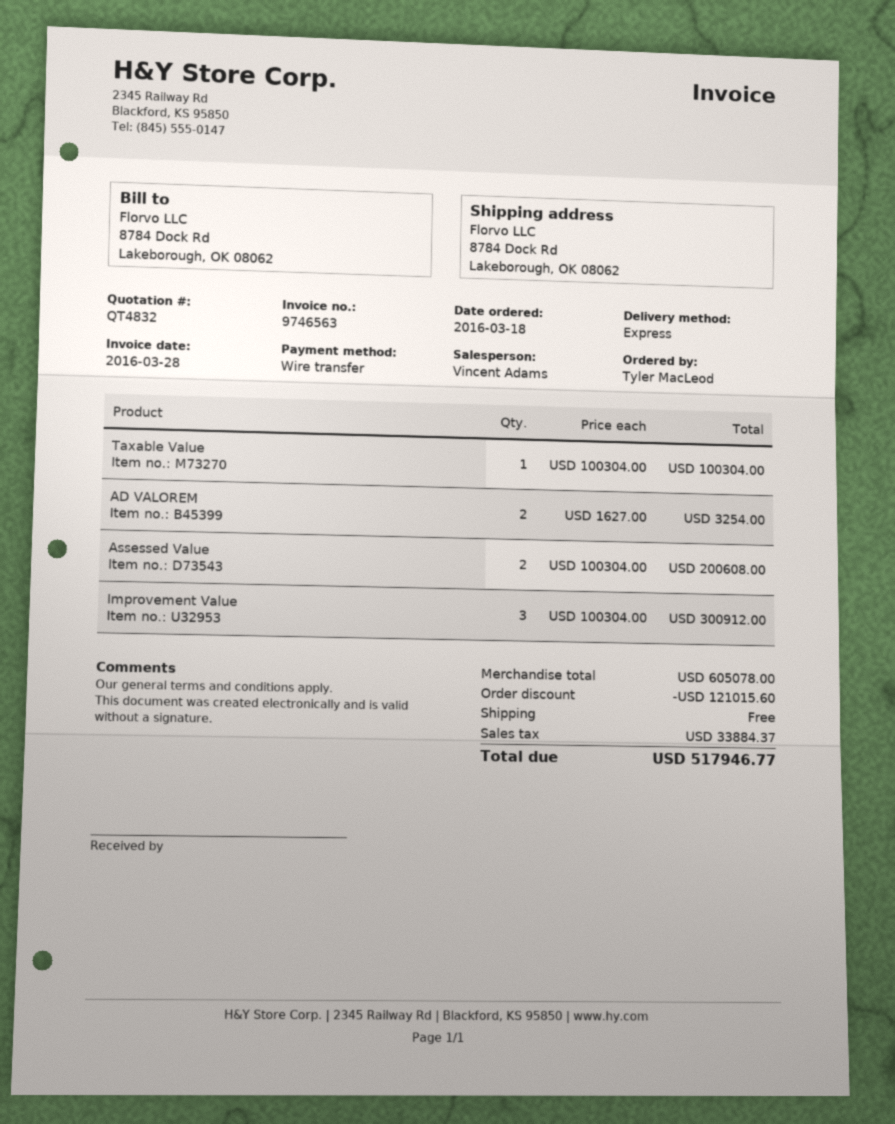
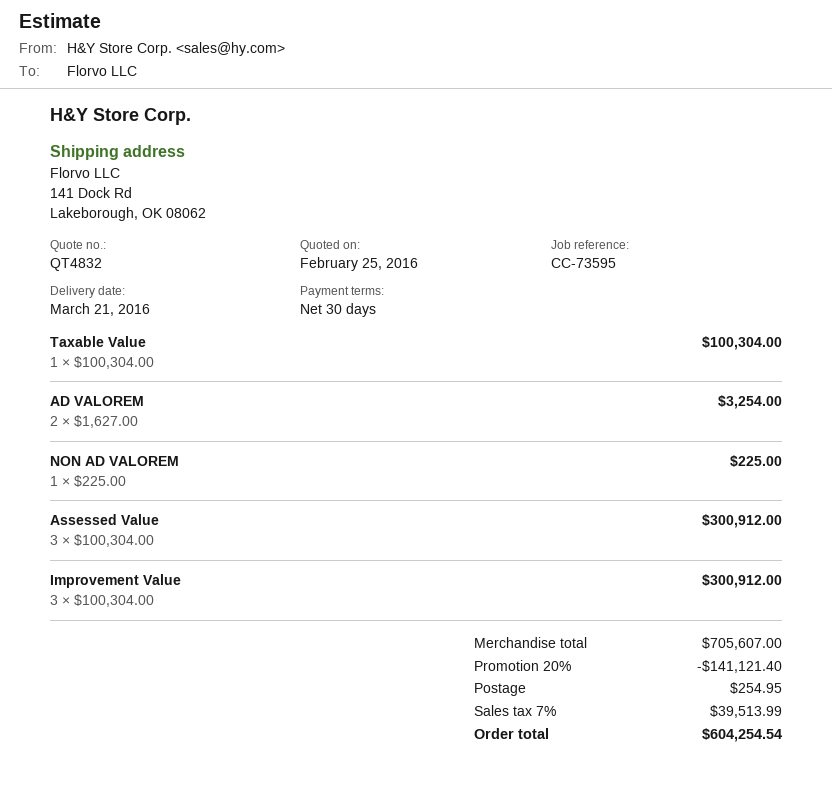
ship to: 8784 Dock Rd, Lakeborough, OK 08062 -> 141 Dock Rd, Lakeborough, OK 08062
Assessed Value: 2 x 100304.00 = 200608.00 -> 3 x 100304.00 = 300912.00
NON AD VALOREM: none -> 1 x 225.00 = 225.00
subtotal: 605078.00 -> 705607.00
discount: 121015.60 -> 141121.40
shipping: 0.00 -> 254.95
tax: 33884.37 -> 39513.99
total: 517946.77 -> 604254.54

